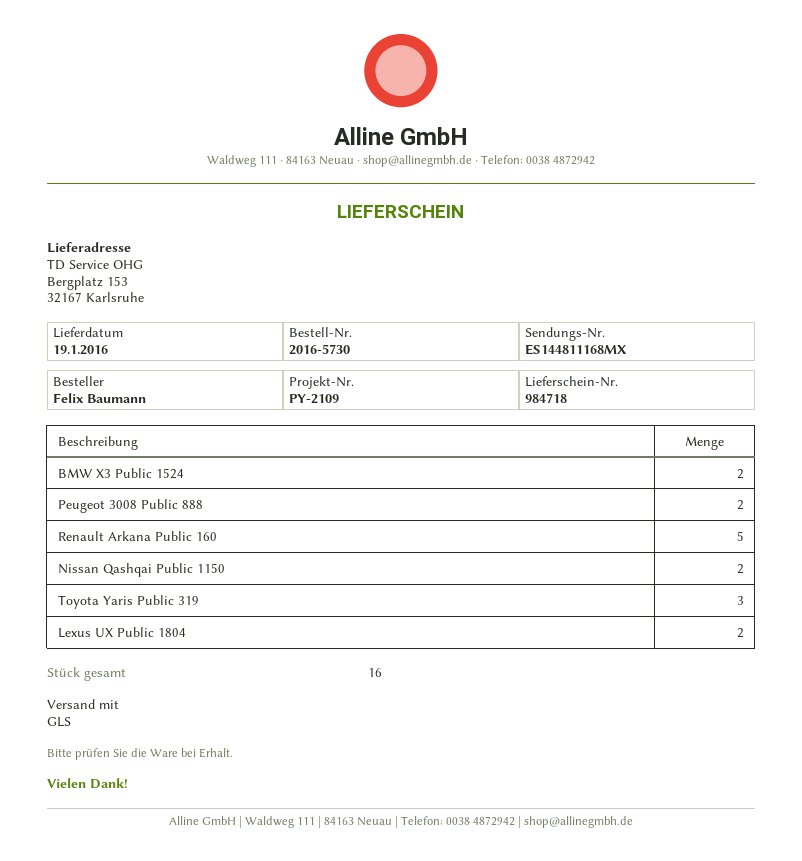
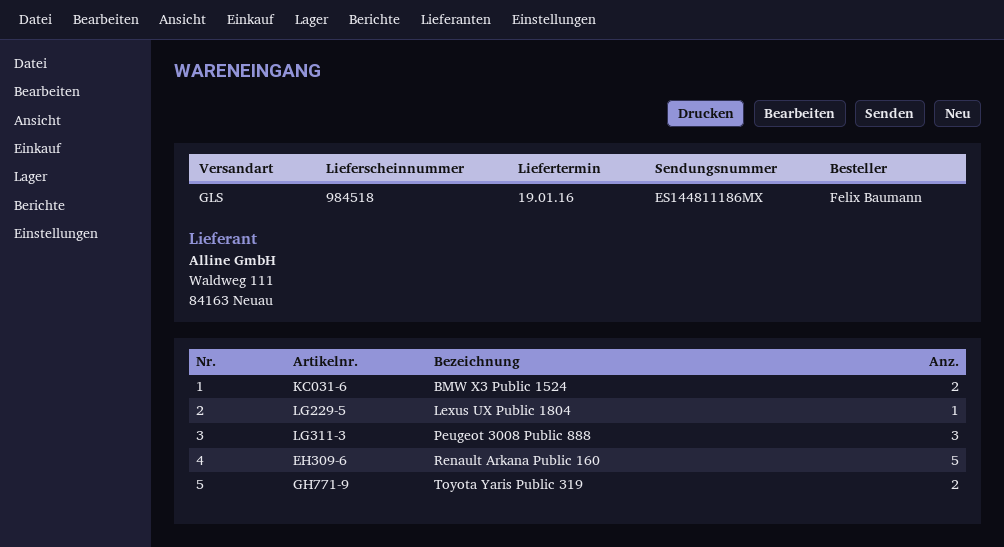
delivery note number: 984718 -> 984518
tracking number: ES144811168MX -> ES144811186MX
Peugeot 3008 Public 888: 2 -> 3
Nissan Qashqai Public 1150: 2 -> none
Toyota Yaris Public 319: 3 -> 2
Lexus UX Public 1804: 2 -> 1

